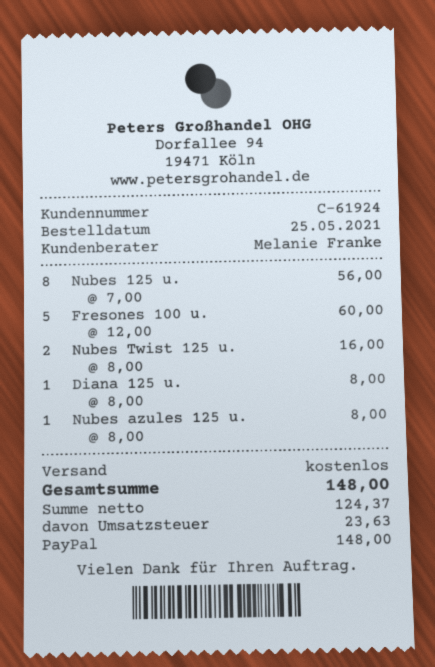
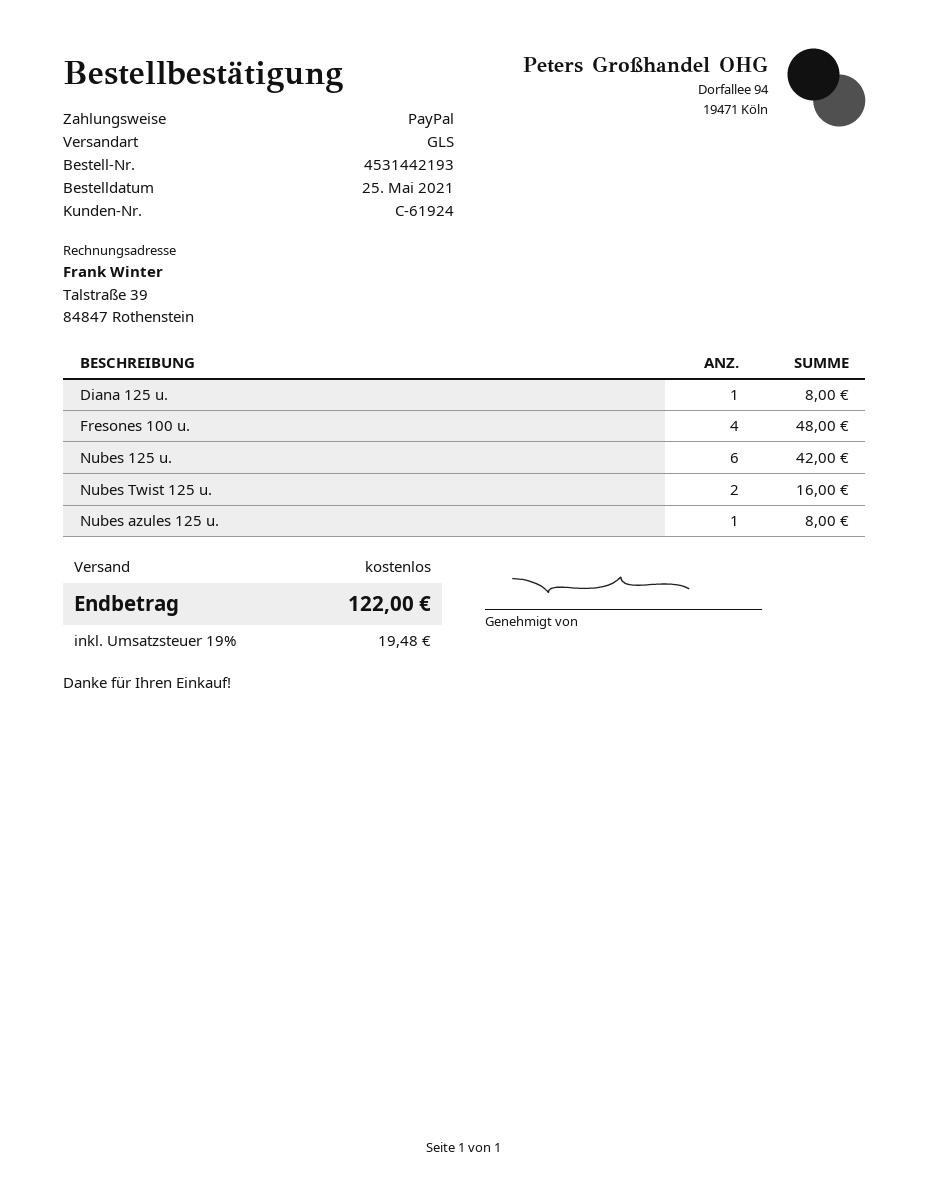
Nubes 125 u.: 8 for 56.00 -> 6 for 42.00
Fresones 100 u.: 5 for 60.00 -> 4 for 48.00
tax: 23.63 -> 19.48
total: 148.00 -> 122.00

